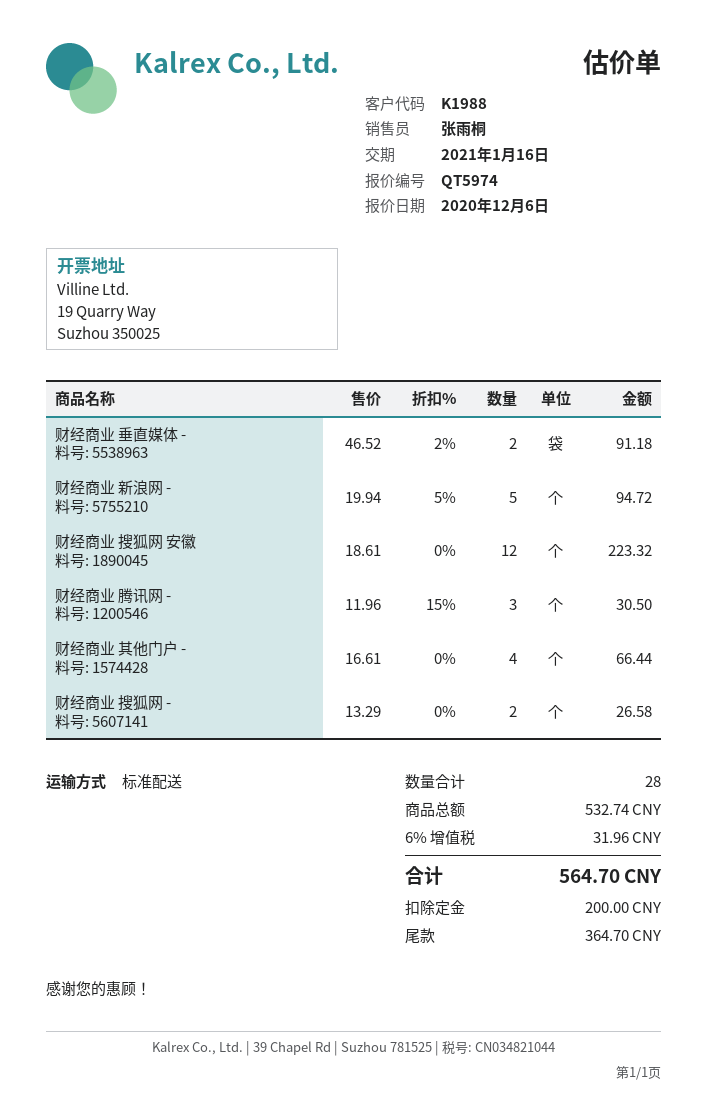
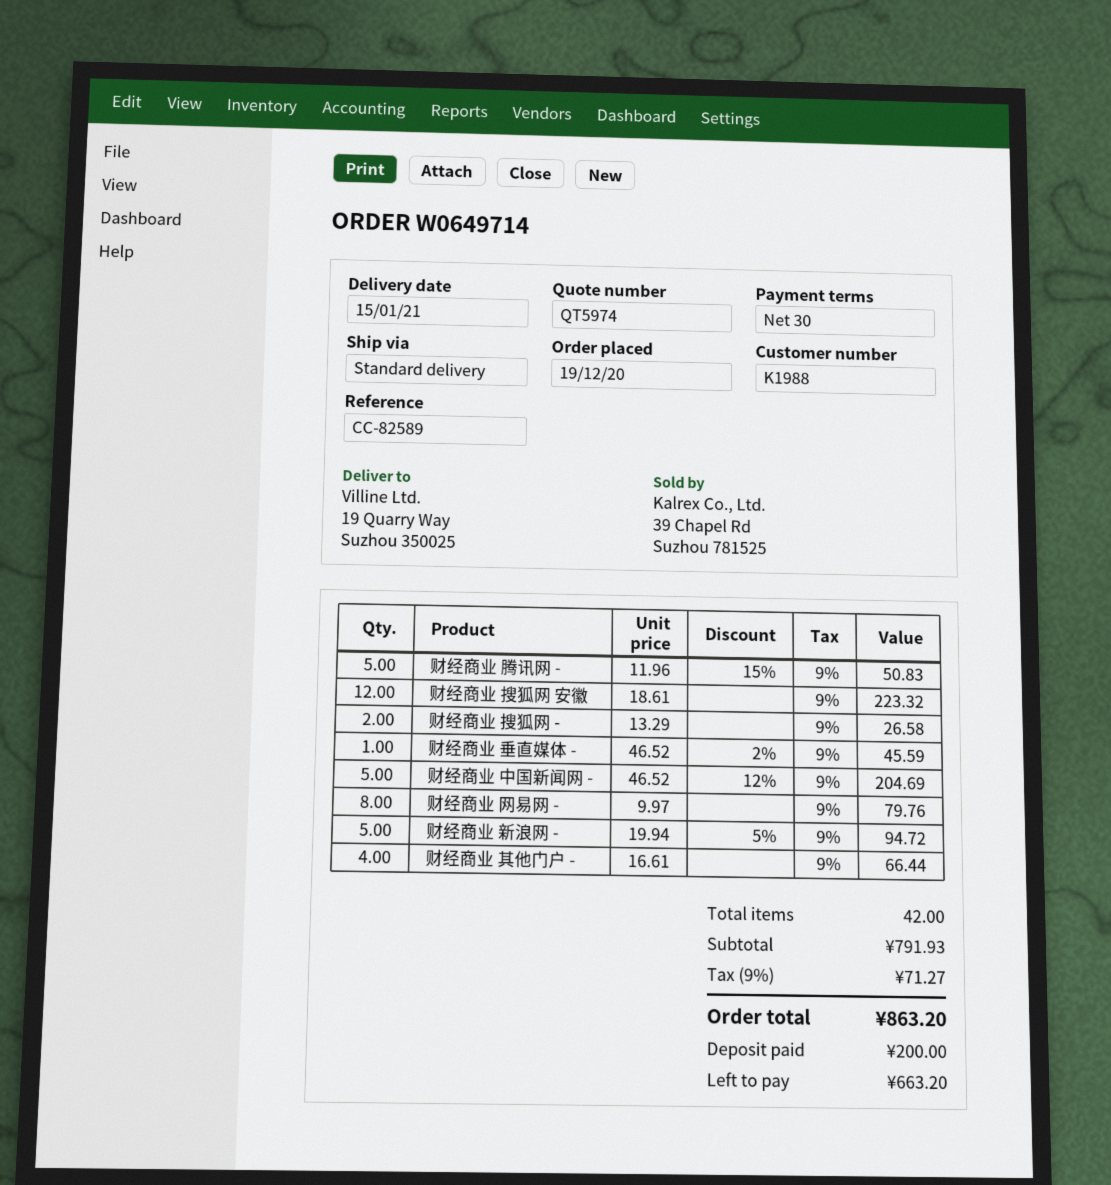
delivery date: 2021-01-16 -> 2021-01-15
财经商业 垂直媒体 -: 2 x 46.52 - 2% = 91.18 -> 1 x 46.52 - 2% = 45.59
财经商业 腾讯网 -: 3 x 11.96 - 15% = 30.50 -> 5 x 11.96 - 15% = 50.83
财经商业 中国新闻网 -: none -> 5 x 46.52 - 12% = 204.69
财经商业 网易网 -: none -> 8 x 9.97 = 79.76
total quantity: 28 -> 42
subtotal: 532.74 -> 791.93
tax: 6% = 31.96 -> 9% = 71.27
total: 564.70 -> 863.20
balance: 364.70 -> 663.20

